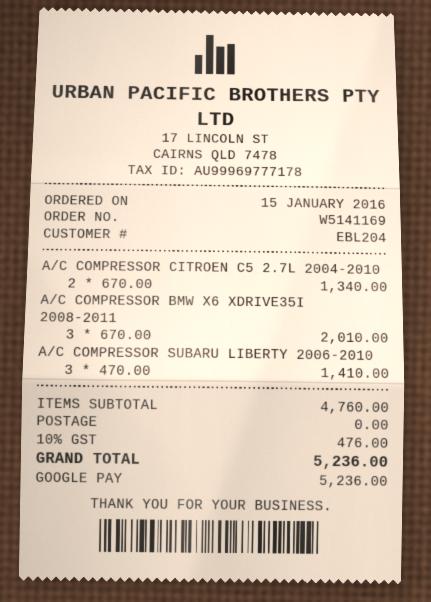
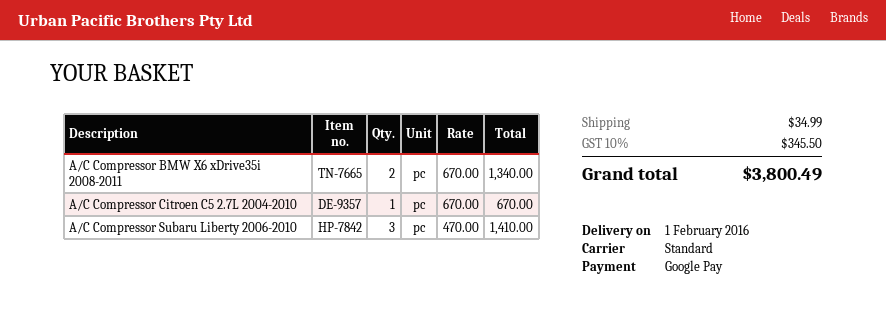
A/C COMPRESSOR CITROEN C5 2.7L 2004-2010: 2 x 670.00 = 1340.00 -> 1 x 670.00 = 670.00
A/C COMPRESSOR BMW X6 XDRIVE35I 2008-2011: 3 x 670.00 = 2010.00 -> 2 x 670.00 = 1340.00
shipping: 0.00 -> 34.99
tax: 10% = 476.00 -> 10% = 345.50
total: 5236.00 -> 3800.49

